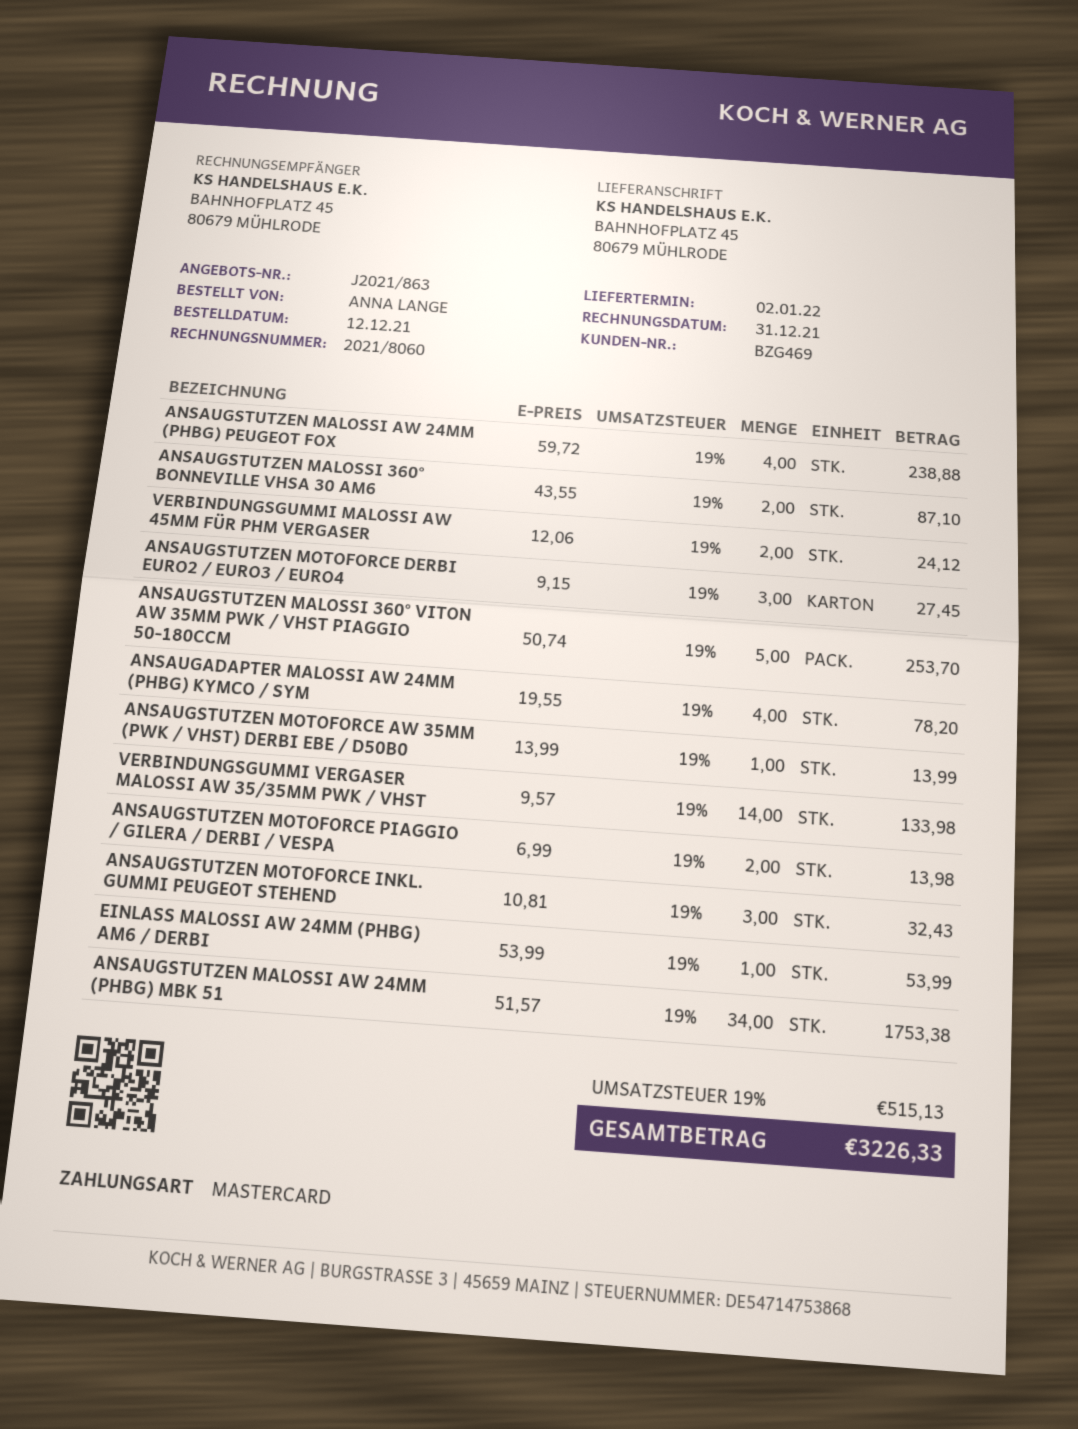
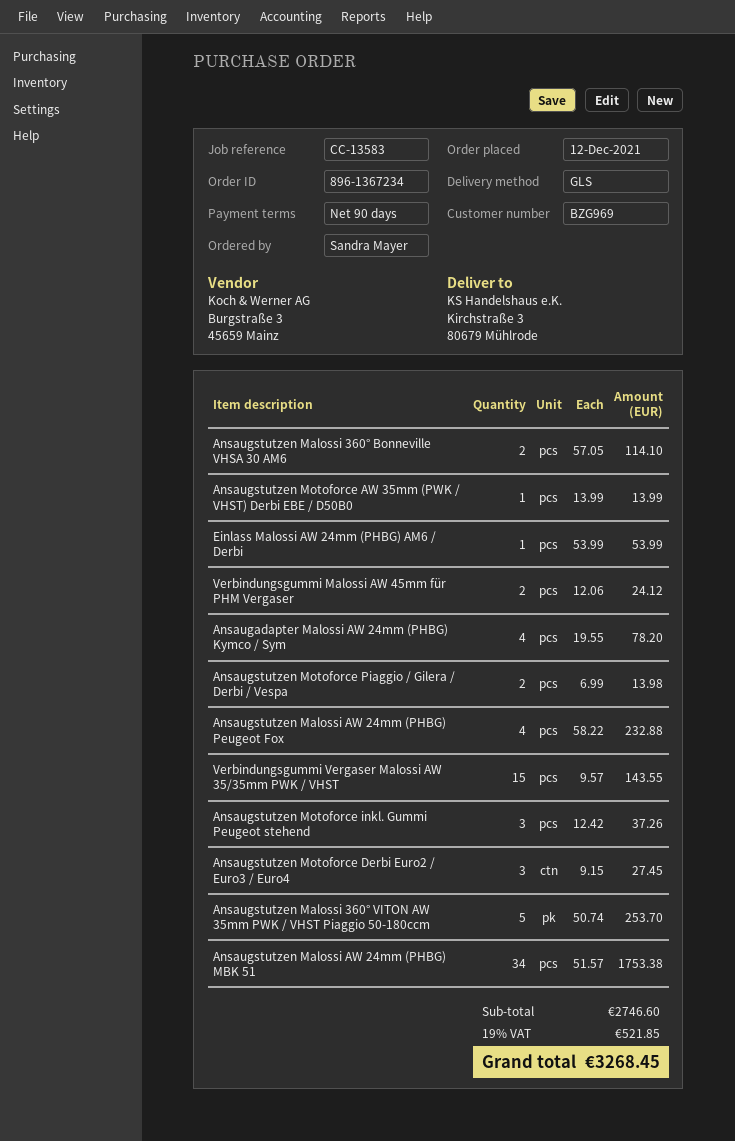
customer number: BZG469 -> BZG969
ordered by: ANNA LANGE -> Sandra Mayer
ship to: BAHNHOFPLATZ 45, 80679 MÜHLRODE -> Kirchstraße 3, 80679 Mühlrode
ANSAUGSTUTZEN MALOSSI AW 24MM (PHBG) PEUGEOT FOX: 4 x 59.72 = 238.88 -> 4 x 58.22 = 232.88
ANSAUGSTUTZEN MALOSSI 360° BONNEVILLE VHSA 30 AM6: 2 x 43.55 = 87.10 -> 2 x 57.05 = 114.10
VERBINDUNGSGUMMI VERGASER MALOSSI AW 35/35MM PWK / VHST: 14 x 9.57 = 133.98 -> 15 x 9.57 = 143.55
ANSAUGSTUTZEN MOTOFORCE INKL. GUMMI PEUGEOT STEHEND: 3 x 10.81 = 32.43 -> 3 x 12.42 = 37.26
tax: 19% = 515.13 -> 19% = 521.85
total: 3226.33 -> 3268.45

